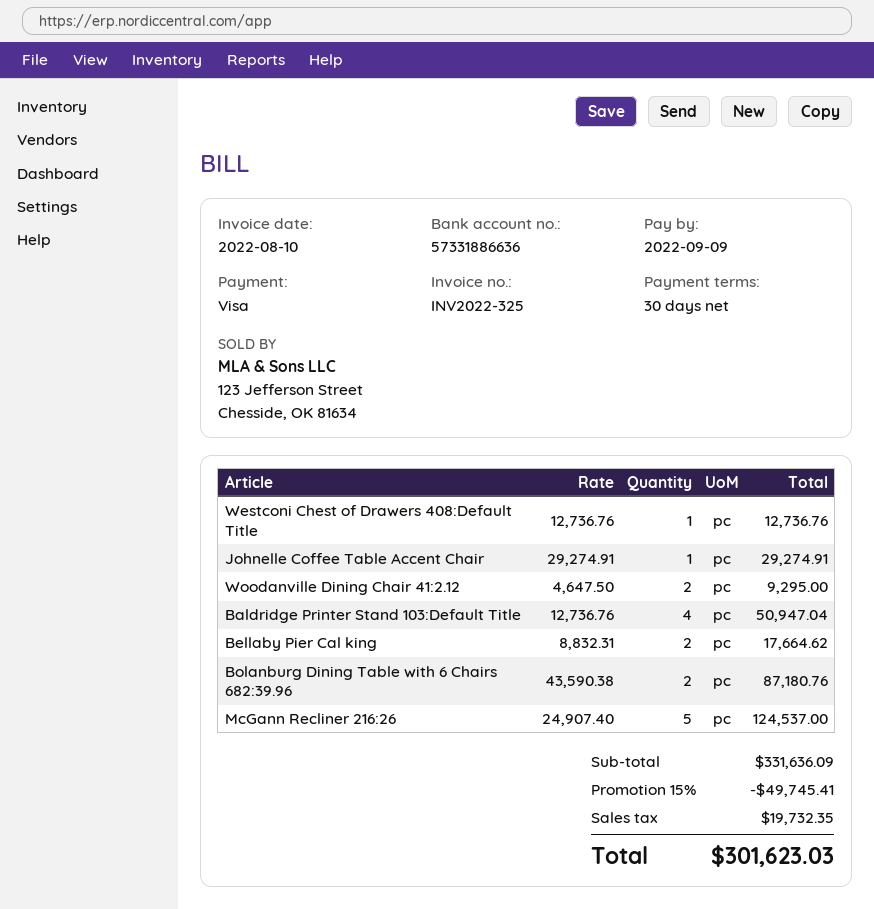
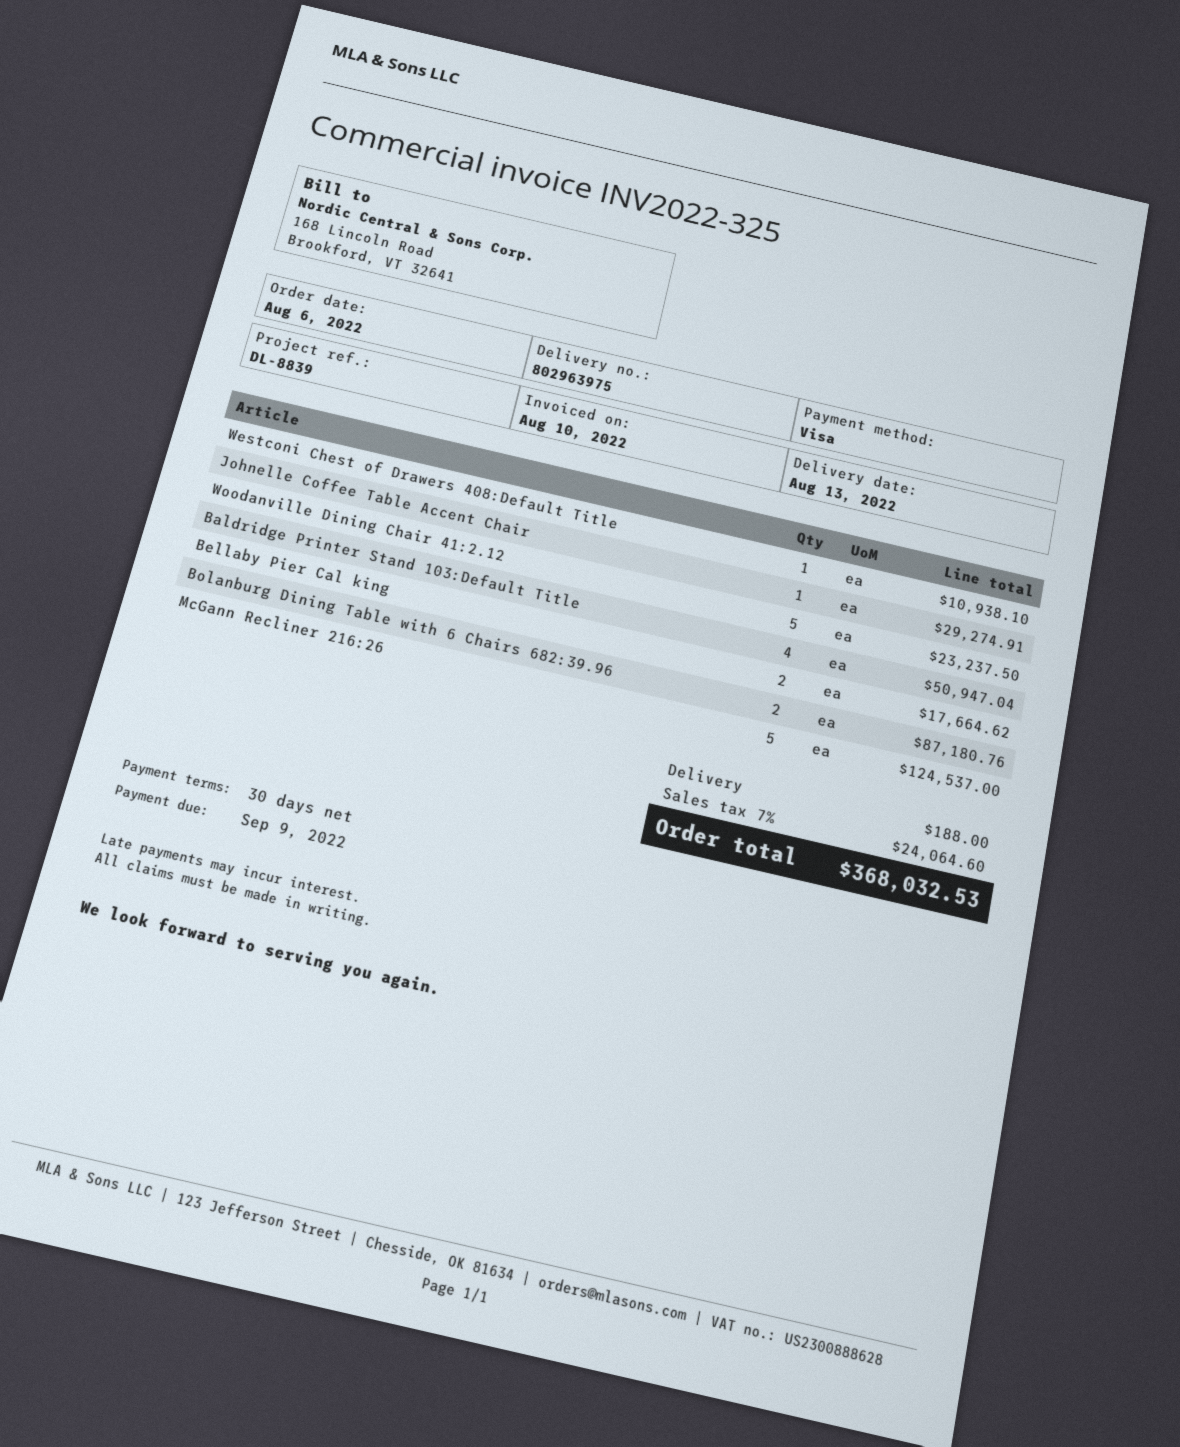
Westconi Chest of Drawers 408:Default Title: 1 for 12736.76 -> 1 for 10938.10
Woodanville Dining Chair 41:2.12: 2 for 9295.00 -> 5 for 23237.50
discount: 15% = 49745.41 -> none
shipping: none -> 188.00
tax: 19732.35 -> 24064.60
total: 301623.03 -> 368032.53

